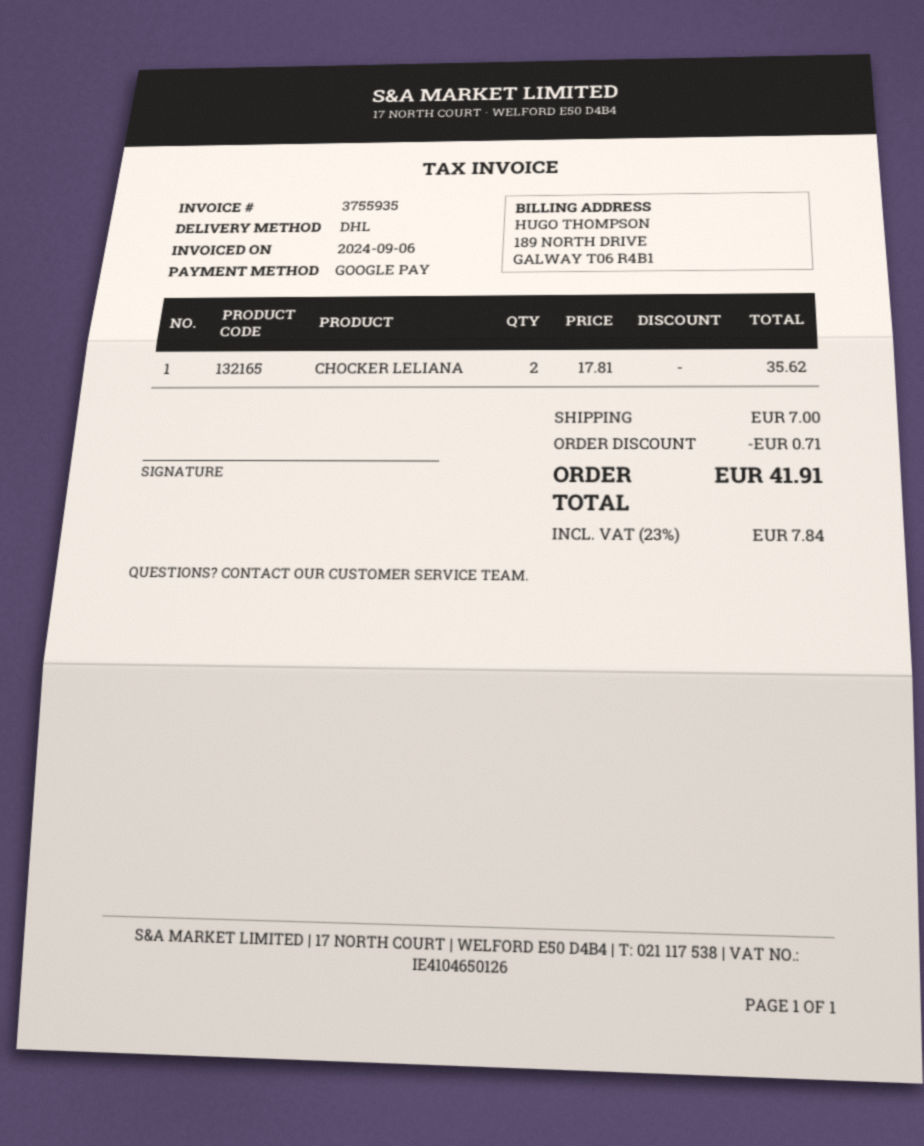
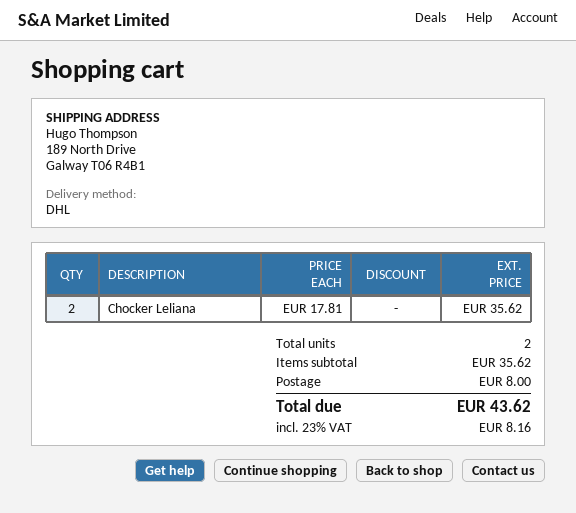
discount: 0.71 -> none
shipping: 7.00 -> 8.00
tax: 23% = 7.84 -> 23% = 8.16
total: 41.91 -> 43.62

